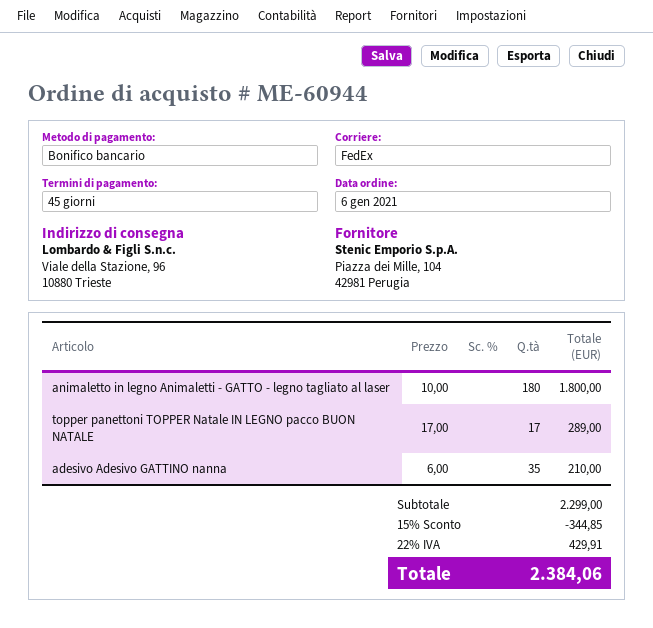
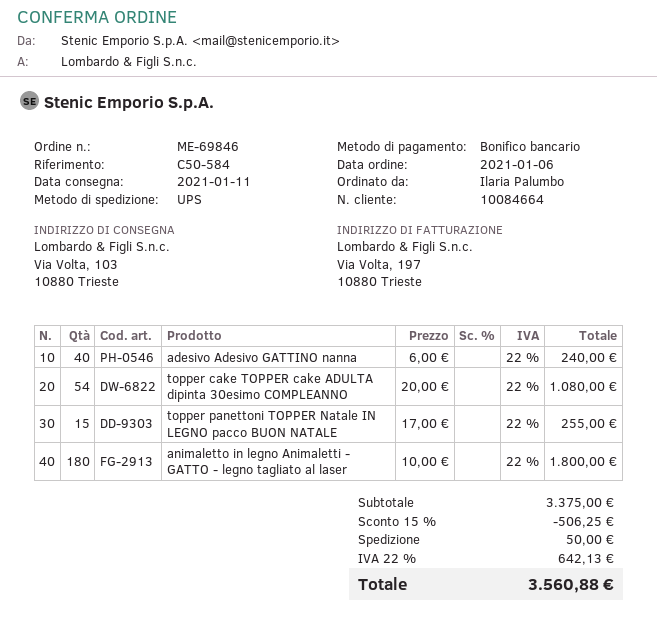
order number: ME-60944 -> ME-69846
shipping method: FedEx -> UPS
ship to: Viale della Stazione, 96, 10880 Trieste -> Via Volta, 103, 10880 Trieste
topper panettoni TOPPER Natale IN LEGNO pacco BUON NATALE: 17 x 17.00 = 289.00 -> 15 x 17.00 = 255.00
adesivo Adesivo GATTINO nanna: 35 x 6.00 = 210.00 -> 40 x 6.00 = 240.00
topper cake TOPPER cake ADULTA dipinta 30esimo COMPLEANNO: none -> 54 x 20.00 = 1080.00
subtotal: 2299.00 -> 3375.00
discount: 15% = 344.85 -> 15% = 506.25
shipping: none -> 50.00
tax: 22% = 429.91 -> 22% = 642.13
total: 2384.06 -> 3560.88

